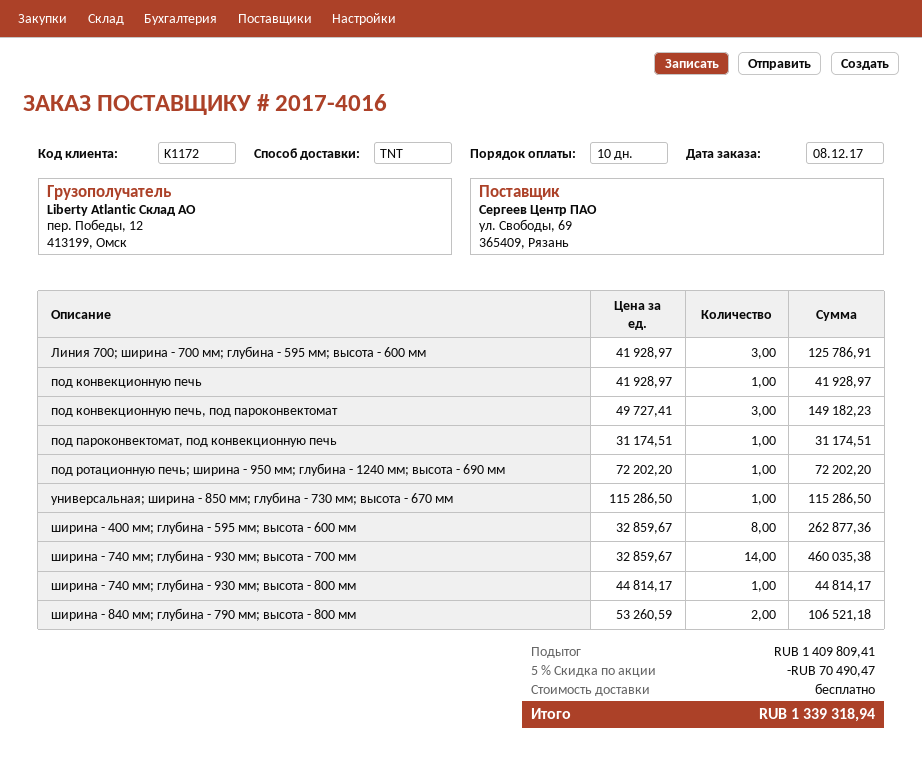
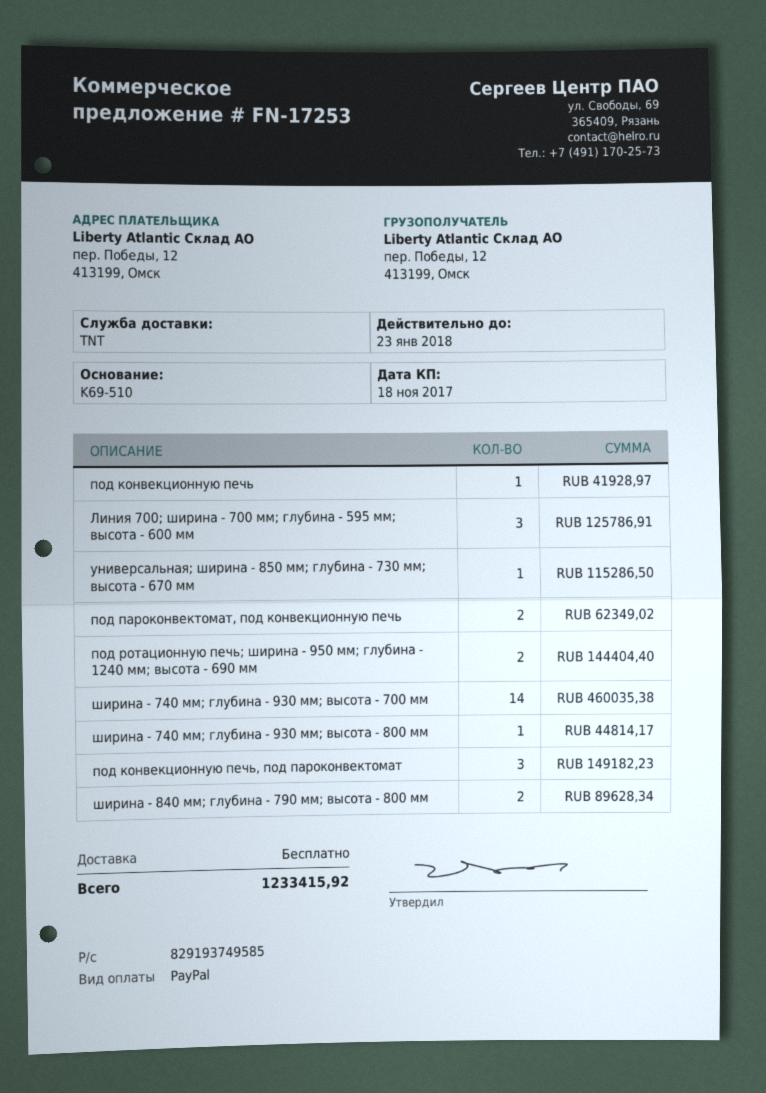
под пароконвектомат, под конвекционную печь: 1 for 31174.51 -> 2 for 62349.02
под ротационную печь; ширина - 950 мм; глубина - 1240 мм; высота - 690 мм: 1 for 72202.20 -> 2 for 144404.40
ширина - 400 мм; глубина - 595 мм; высота - 600 мм: 8 for 262877.36 -> none
ширина - 840 мм; глубина - 790 мм; высота - 800 мм: 2 for 106521.18 -> 2 for 89628.34
discount: 5% = 70490.47 -> none
total: 1339318.94 -> 1233415.92

